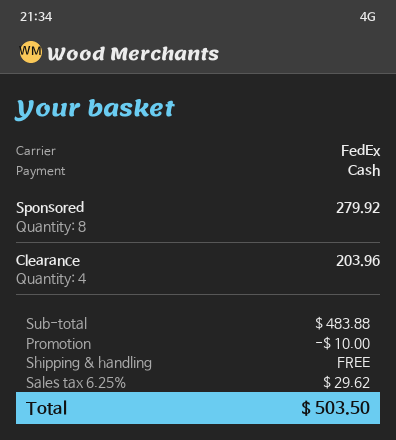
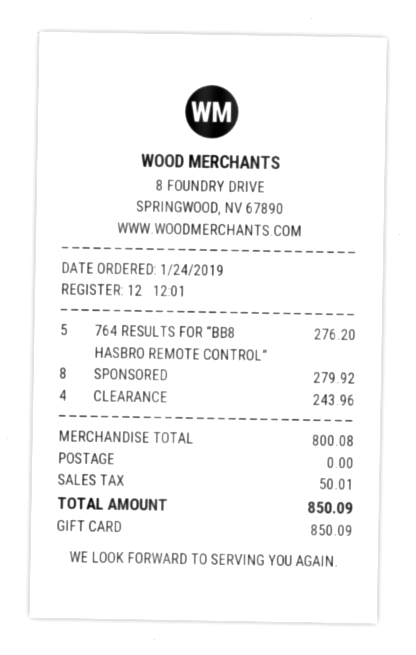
payment method: cash -> gift card
Clearance: 4 for 203.96 -> 4 for 243.96
764 RESULTS FOR “BB8 HASBRO REMOTE CONTROL”: none -> 5 for 276.20
subtotal: 483.88 -> 800.08
discount: 10.00 -> none
tax: 29.62 -> 50.01
total: 503.50 -> 850.09

